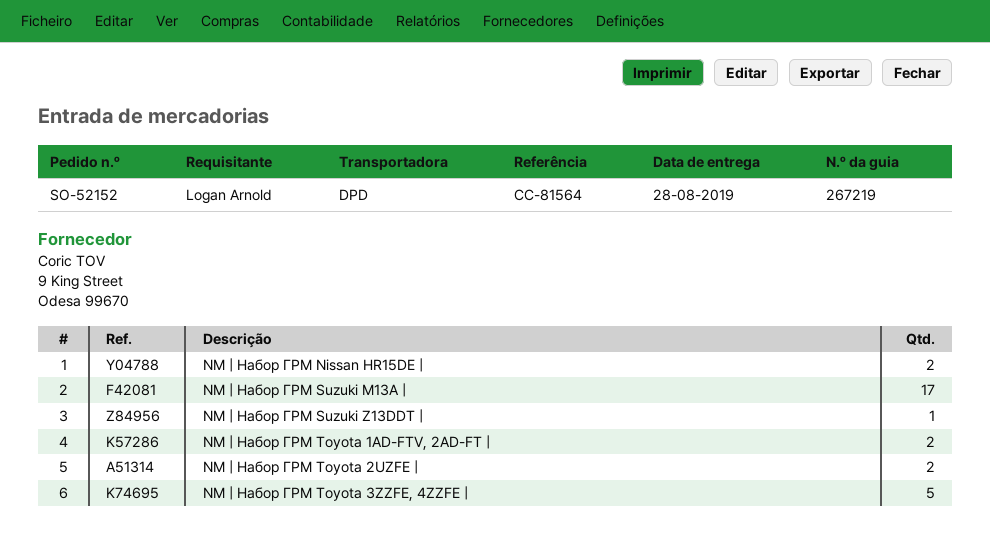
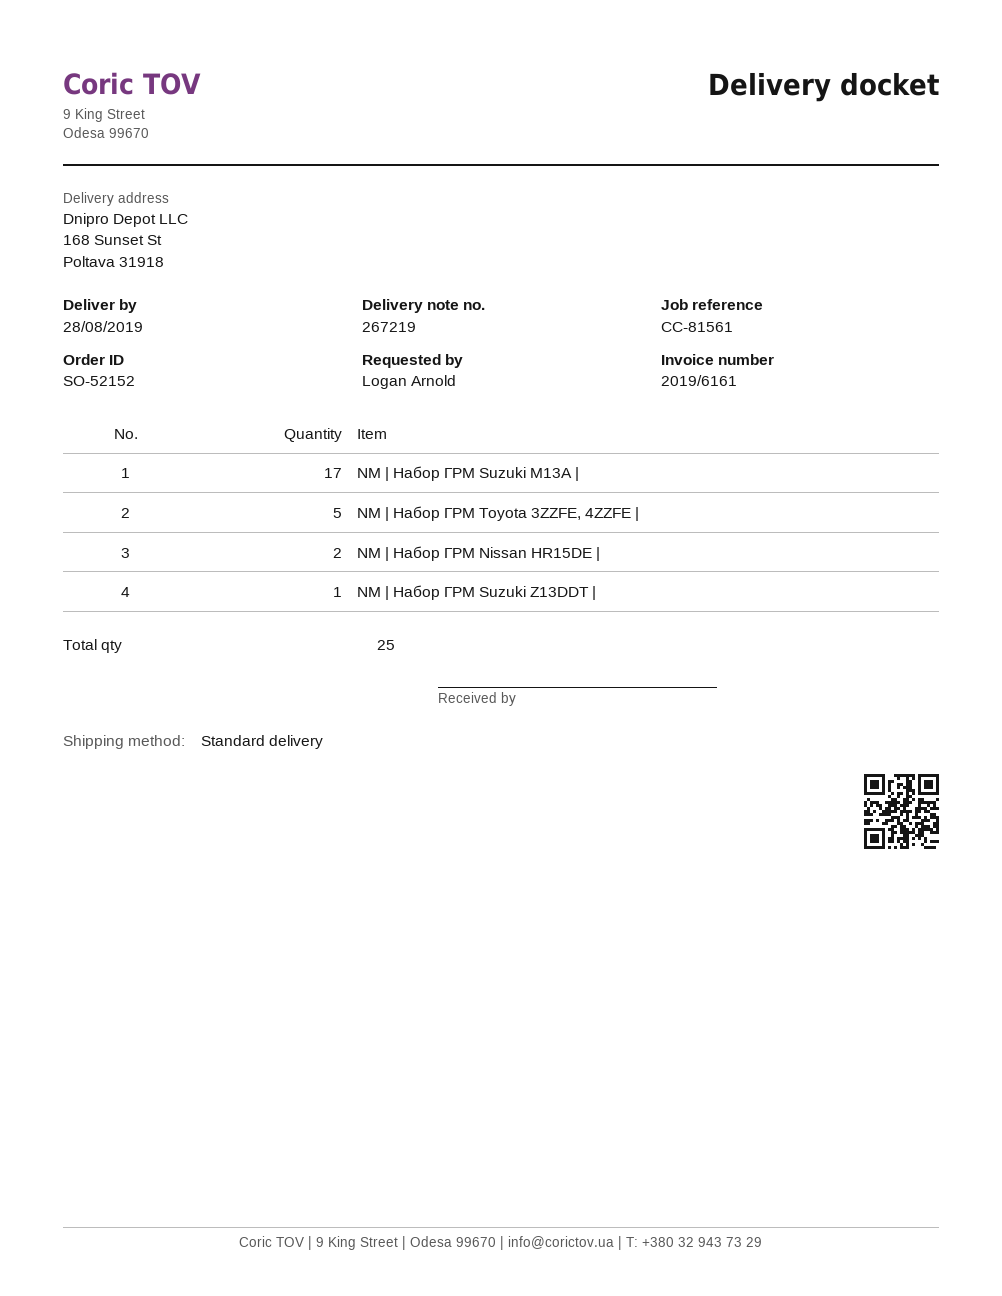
reference: CC-81564 -> CC-81561
shipping method: DPD -> standard
NM | Набор ГРМ Toyota 1AD-FTV, 2AD-FT |: 2 -> none
NM | Набор ГРМ Toyota 2UZFE |: 2 -> none

